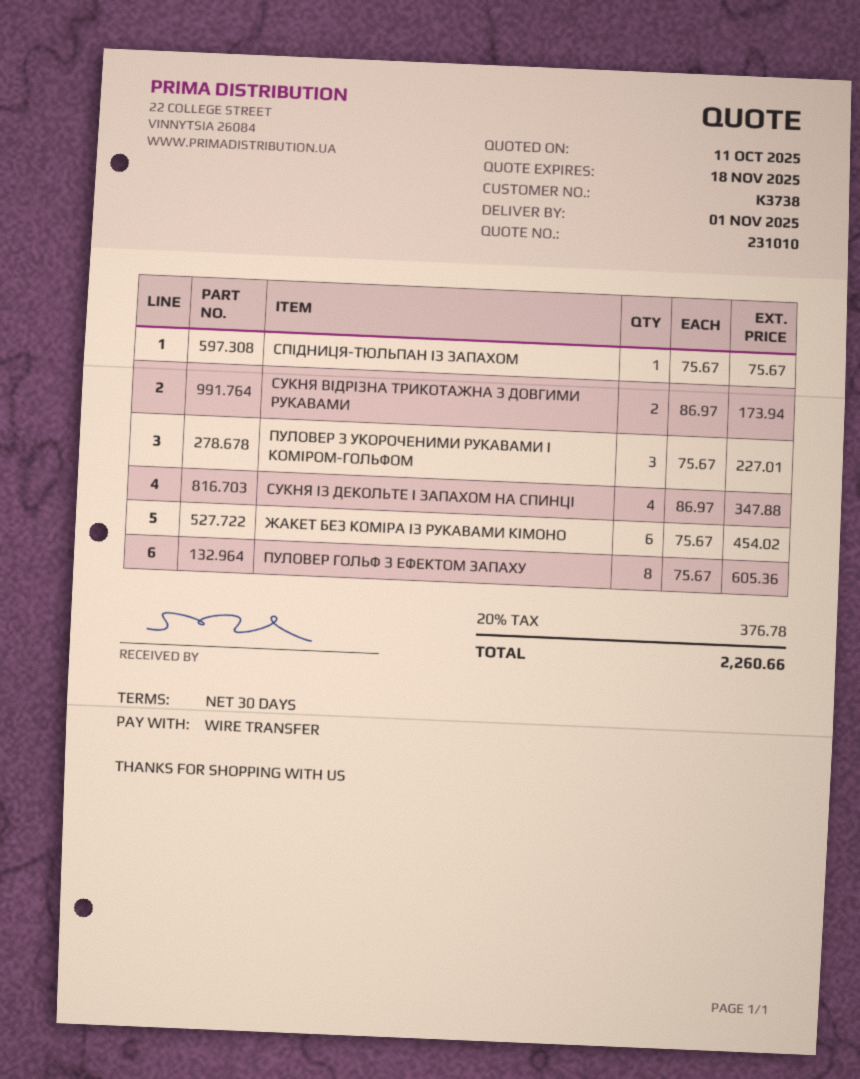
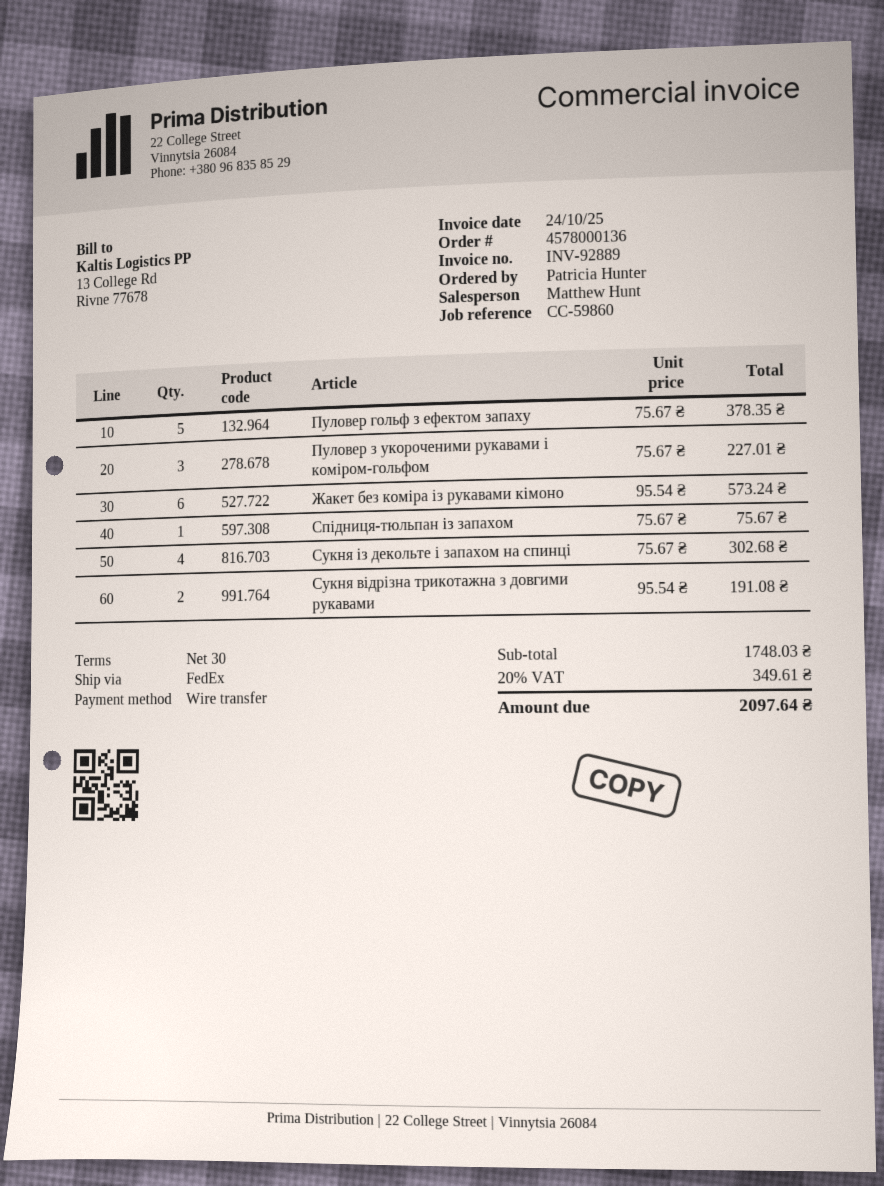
СУКНЯ ВІДРІЗНА ТРИКОТАЖНА З ДОВГИМИ РУКАВАМИ: 2 x 86.97 = 173.94 -> 2 x 95.54 = 191.08
СУКНЯ ІЗ ДЕКОЛЬТЕ І ЗАПАХОМ НА СПИНЦІ: 4 x 86.97 = 347.88 -> 4 x 75.67 = 302.68
ЖАКЕТ БЕЗ КОМІРА ІЗ РУКАВАМИ КІМОНО: 6 x 75.67 = 454.02 -> 6 x 95.54 = 573.24
ПУЛОВЕР ГОЛЬФ З ЕФЕКТОМ ЗАПАХУ: 8 x 75.67 = 605.36 -> 5 x 75.67 = 378.35
tax: 20% = 376.78 -> 20% = 349.61
total: 2260.66 -> 2097.64

